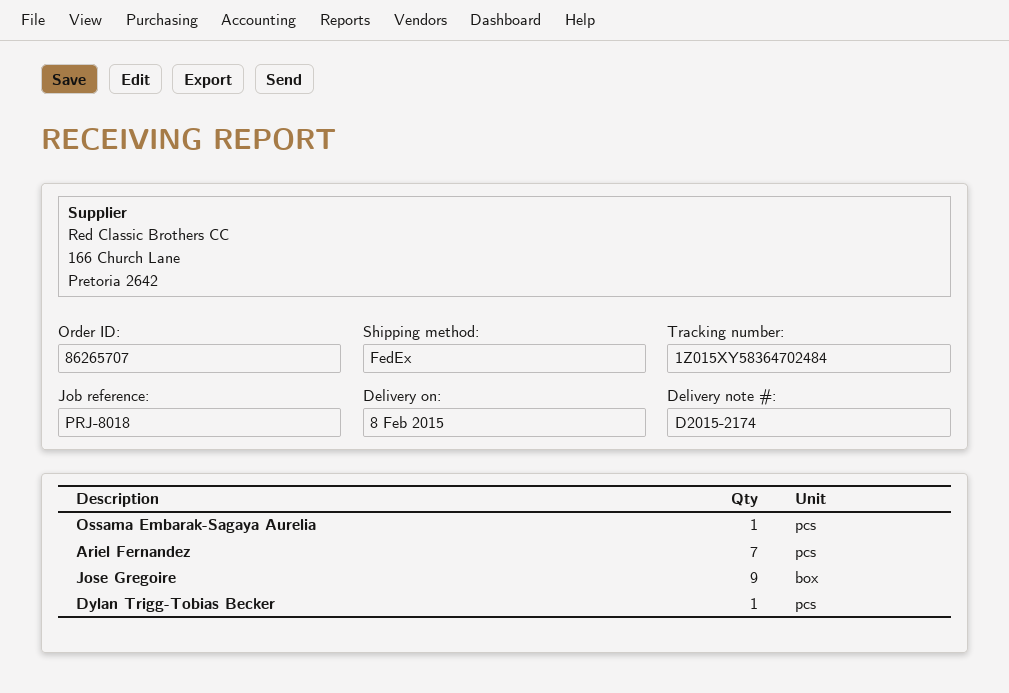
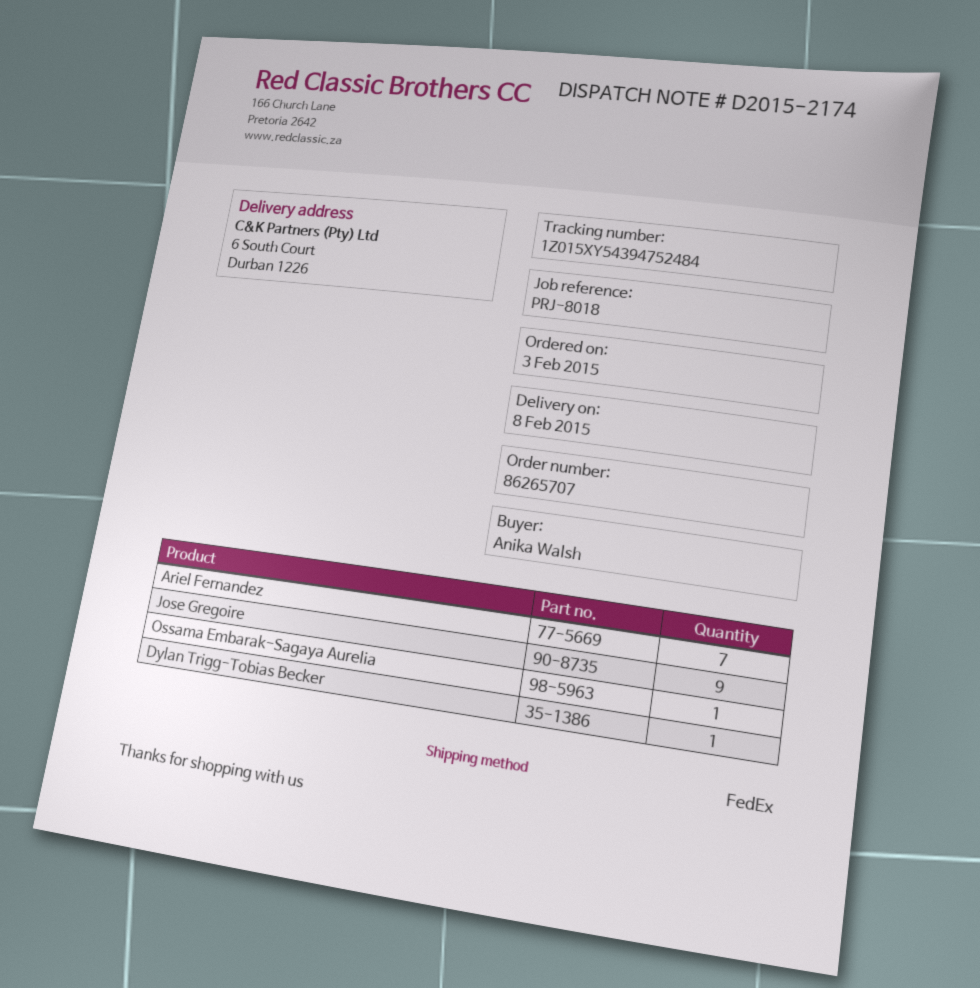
tracking number: 1Z015XY58364702484 -> 1Z015XY54394752484

